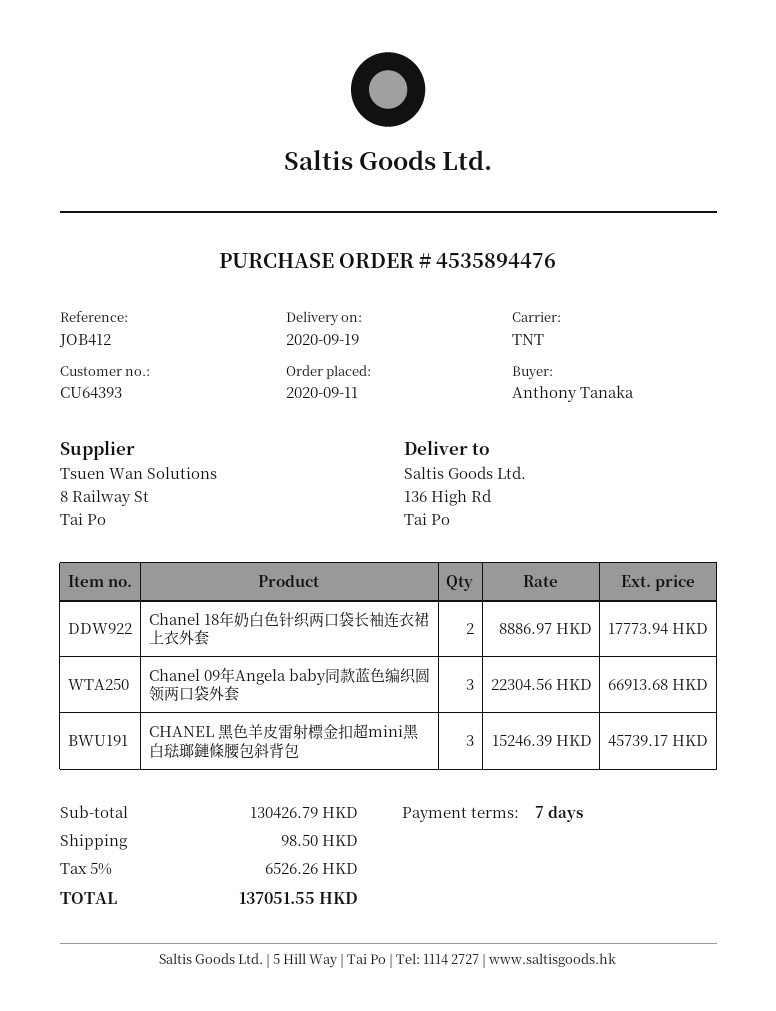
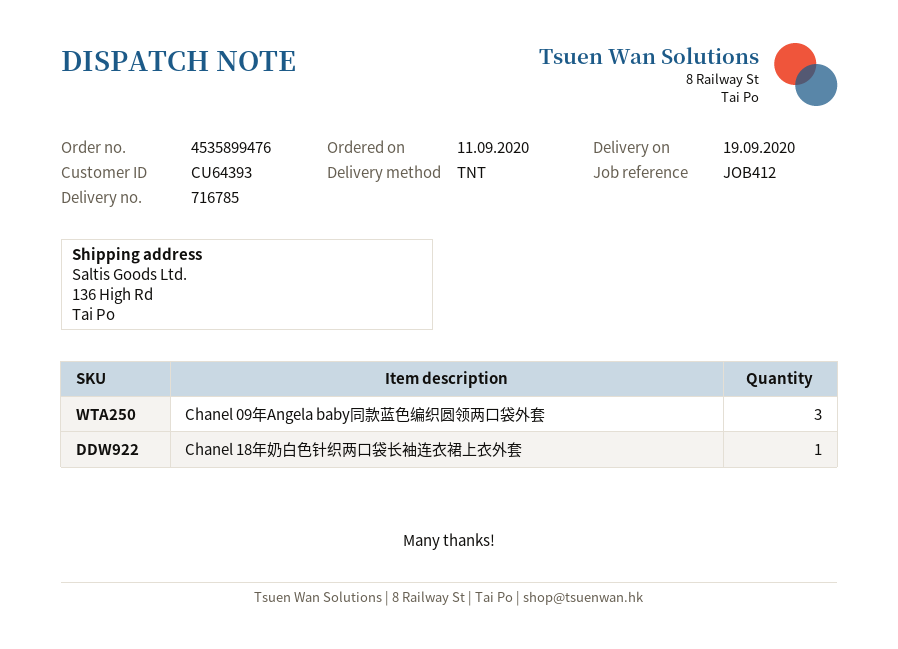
order number: 4535894476 -> 4535899476
Chanel 18年奶白色针织两口袋长袖连衣裙上衣外套: 2 -> 1
CHANEL 黑色羊皮雷射標金扣超mini黑白琺瑯鏈條腰包斜背包: 3 -> none

